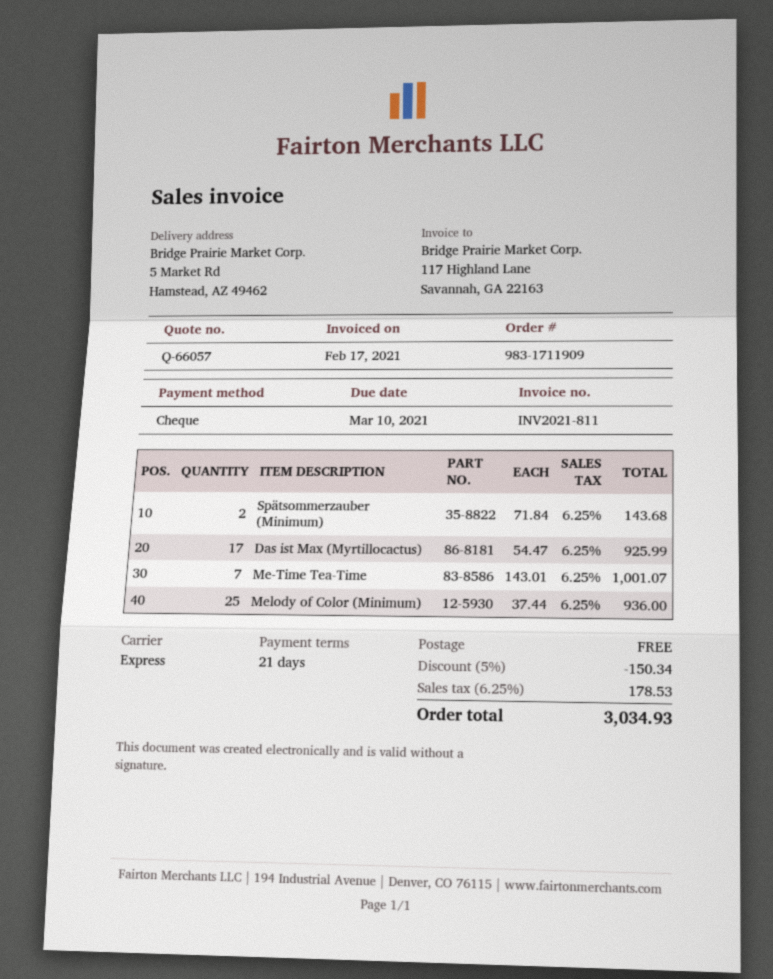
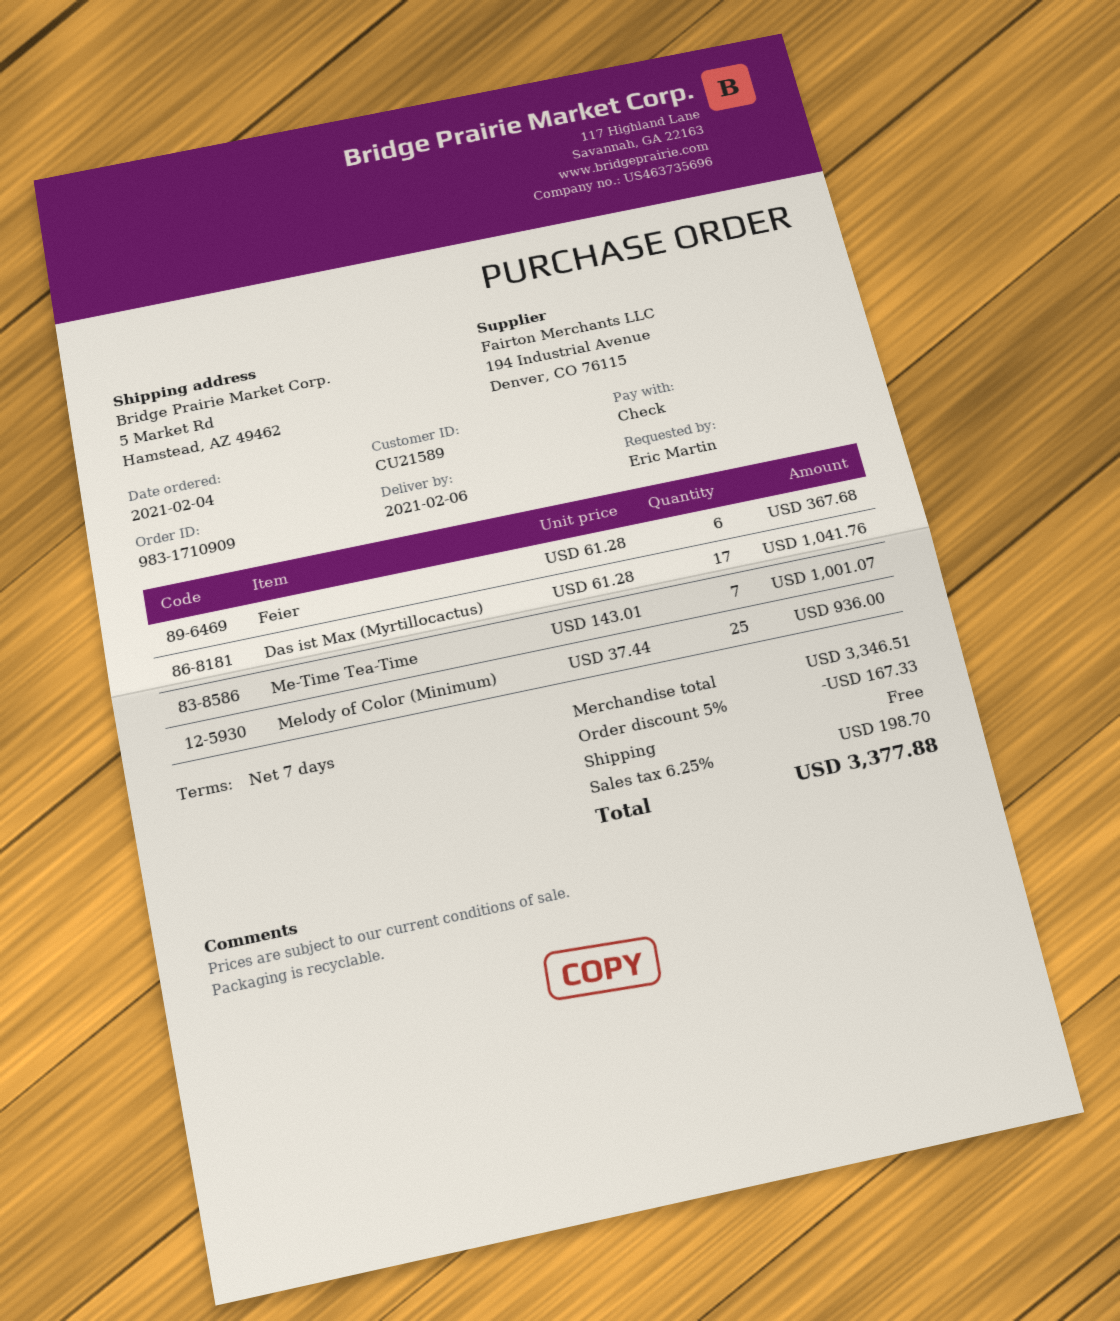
order number: 983-1711909 -> 983-1710909
payment terms: 21 days -> 7 days
Spätsommerzauber (Minimum): 2 x 71.84 = 143.68 -> none
Das ist Max (Myrtillocactus): 17 x 54.47 = 925.99 -> 17 x 61.28 = 1041.76
Feier: none -> 6 x 61.28 = 367.68
discount: 5% = 150.34 -> 5% = 167.33
tax: 6.25% = 178.53 -> 6.25% = 198.70
total: 3034.93 -> 3377.88

